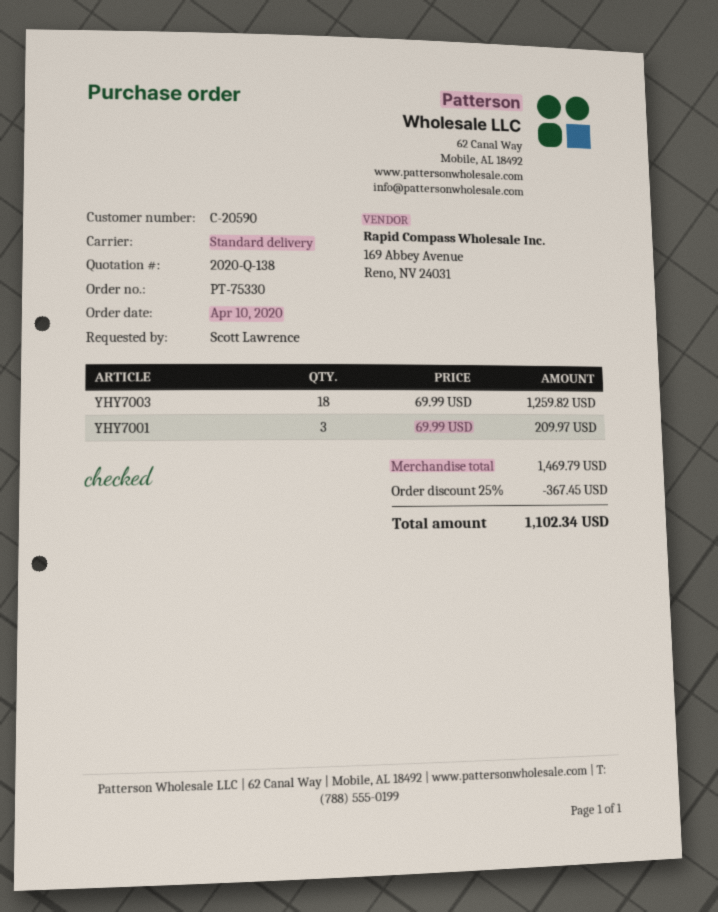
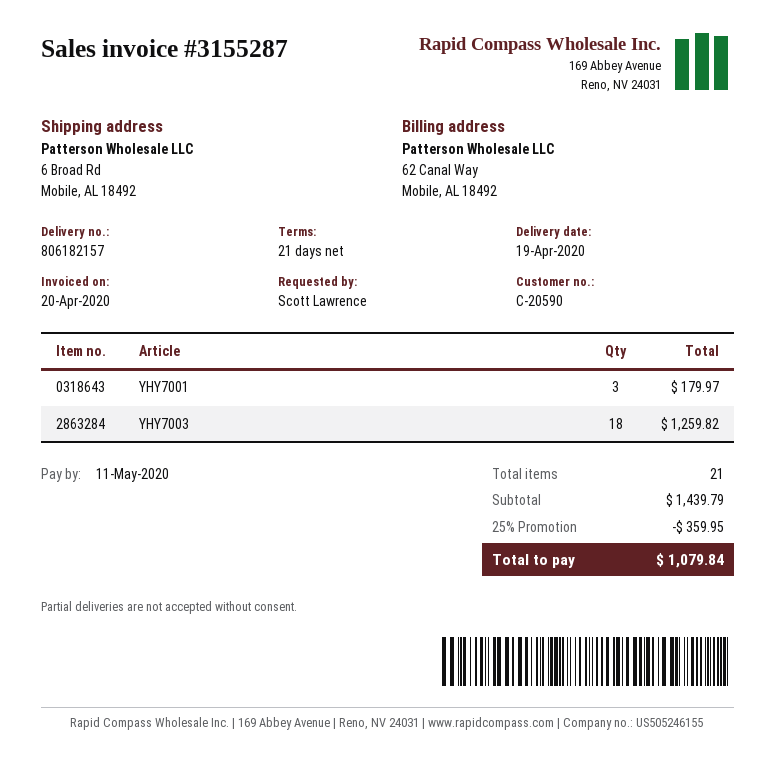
YHY7001: 3 for 209.97 -> 3 for 179.97
subtotal: 1469.79 -> 1439.79
discount: 25% = 367.45 -> 25% = 359.95
total: 1102.34 -> 1079.84

